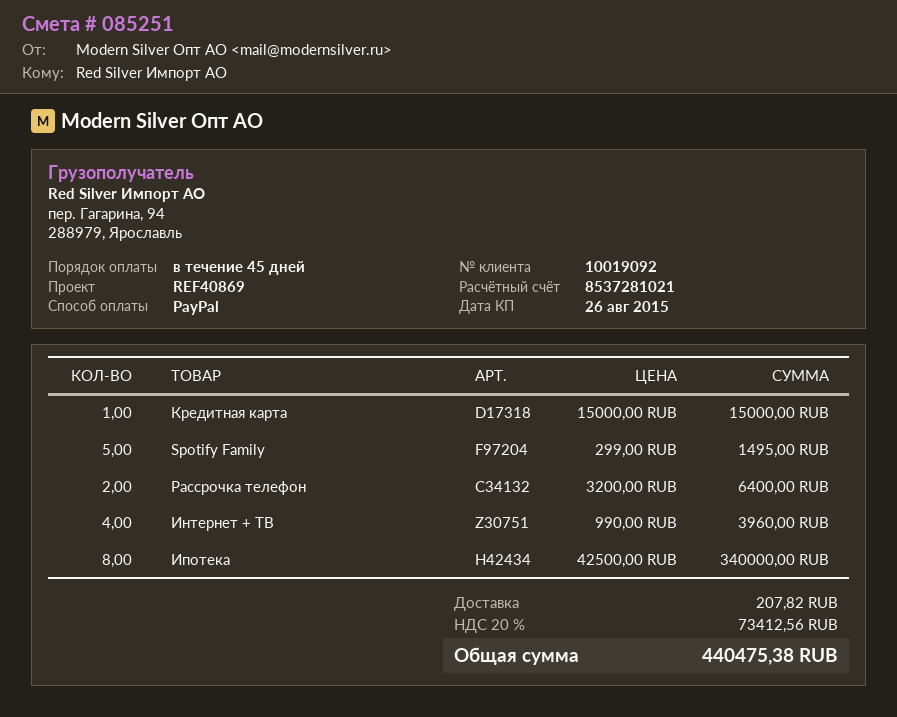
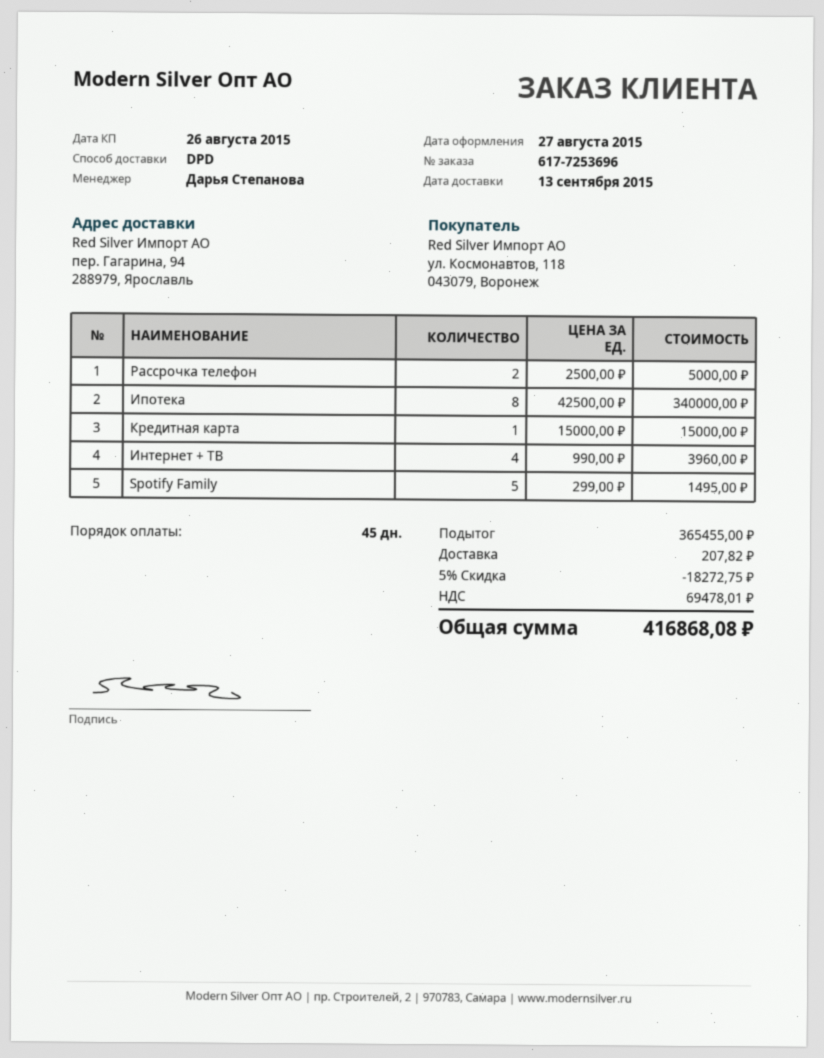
Рассрочка телефон: 2 x 3200.00 = 6400.00 -> 2 x 2500.00 = 5000.00
discount: none -> 5% = 18272.75
tax: 73412.56 -> 69478.01
total: 440475.38 -> 416868.08

